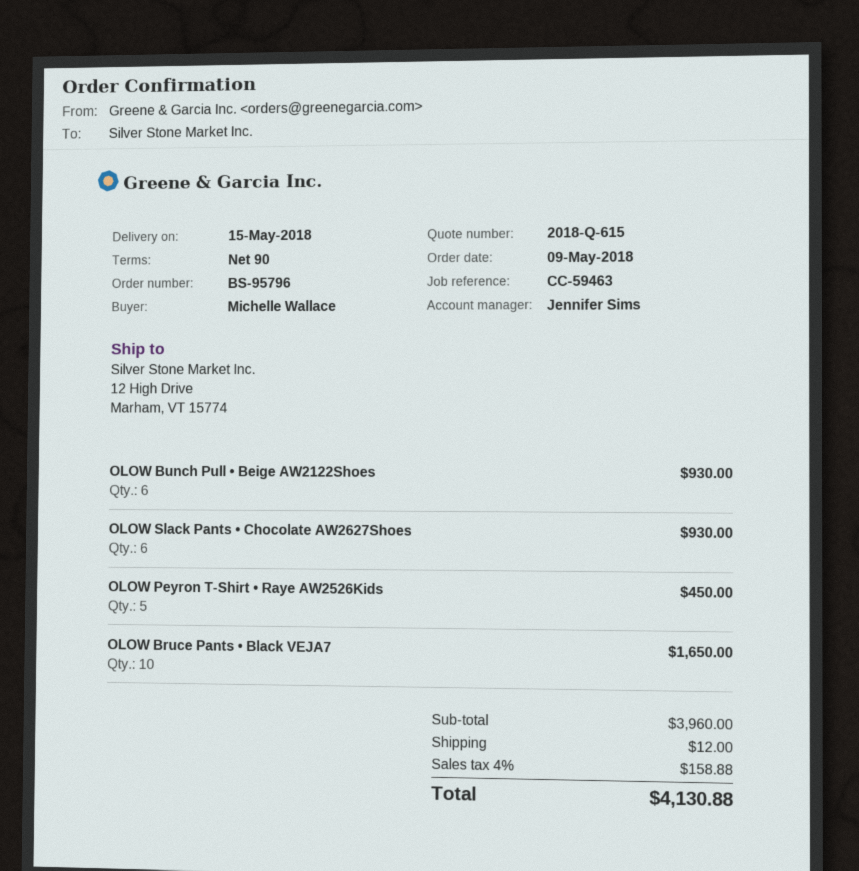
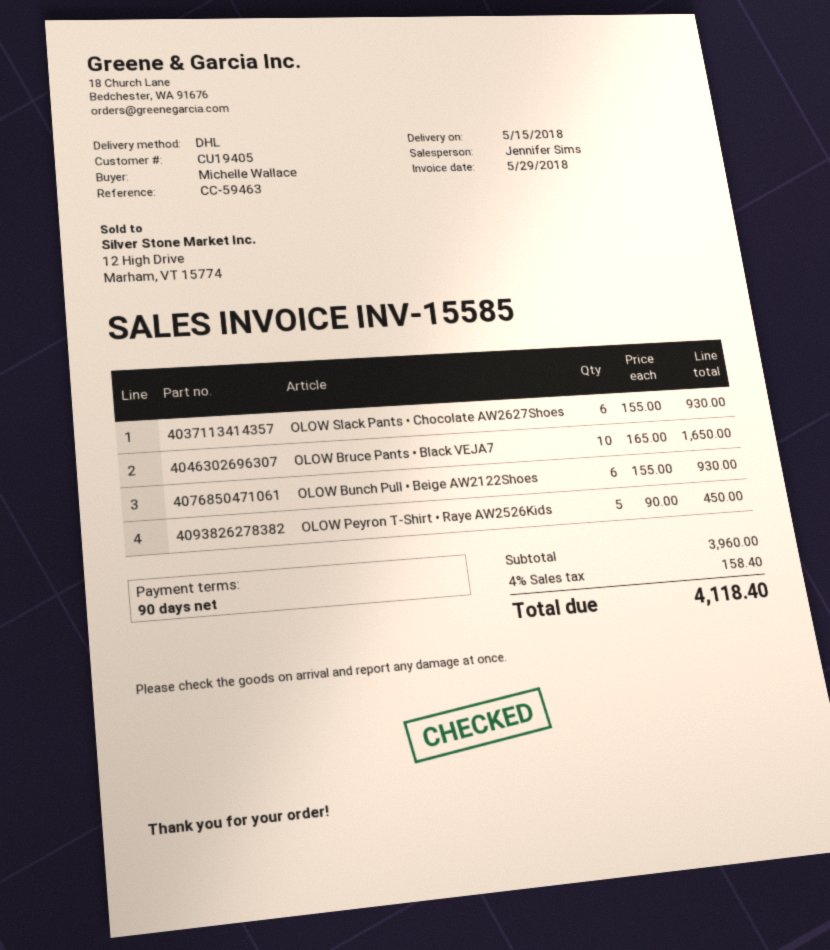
shipping: 12.00 -> none
tax: 4% = 158.88 -> 4% = 158.40
total: 4130.88 -> 4118.40

